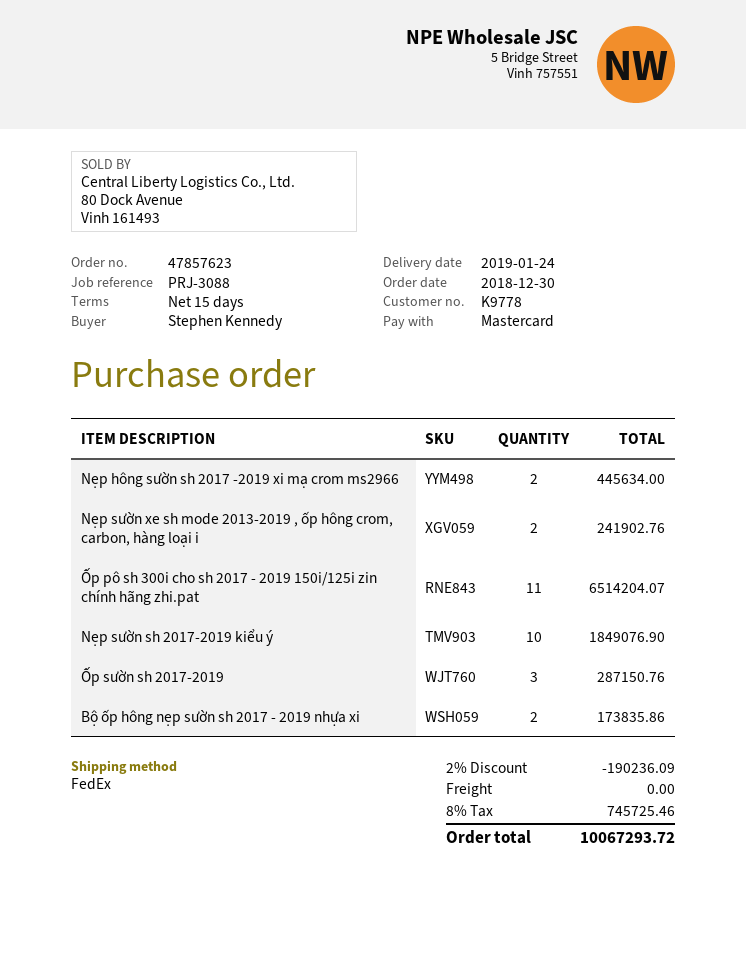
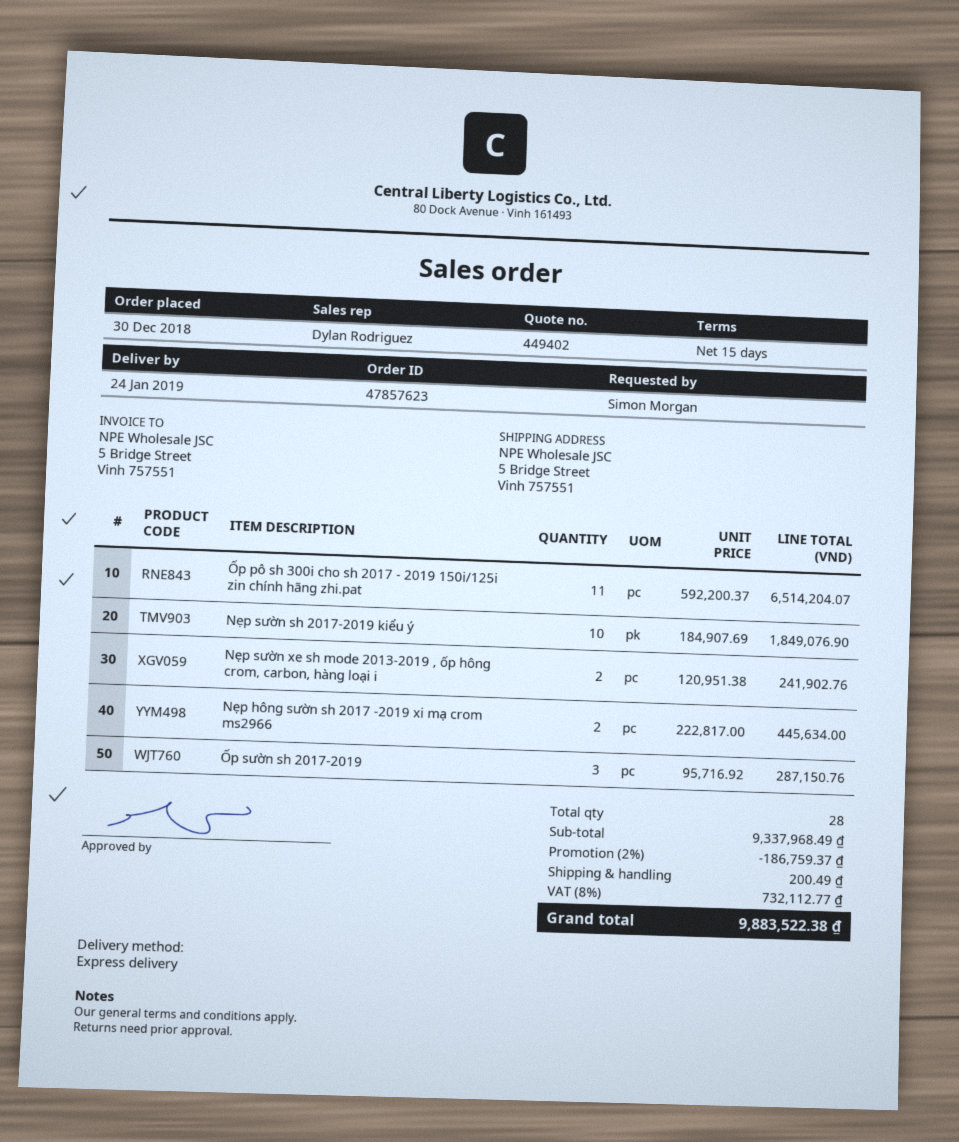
ordered by: Stephen Kennedy -> Simon Morgan
shipping method: FedEx -> express
Bộ ốp hông nẹp sườn sh 2017 - 2019 nhựa xi: 2 for 173835.86 -> none
discount: 2% = 190236.09 -> 2% = 186759.37
shipping: 0.00 -> 200.49
tax: 8% = 745725.46 -> 8% = 732112.77
total: 10067293.72 -> 9883522.38

